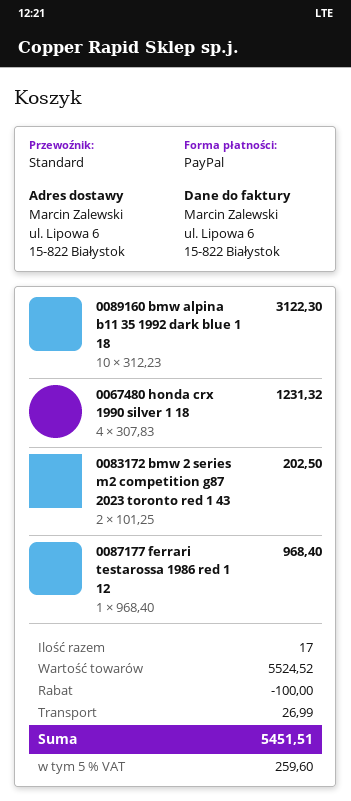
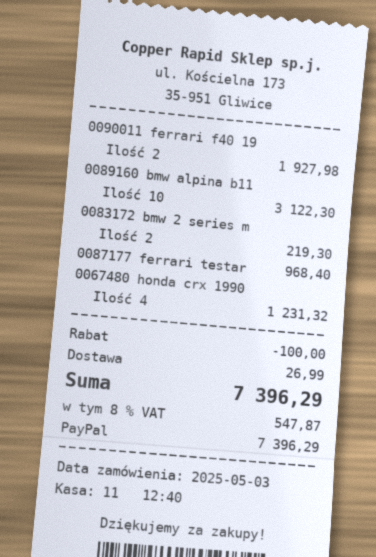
0083172 bmw 2 series m2 competition g87 2023 toronto red 1 43: 2 for 202.50 -> 2 for 219.30
0090011 ferrari f40 19: none -> 2 for 1927.98
tax: 5% = 259.60 -> 8% = 547.87
total: 5451.51 -> 7396.29

